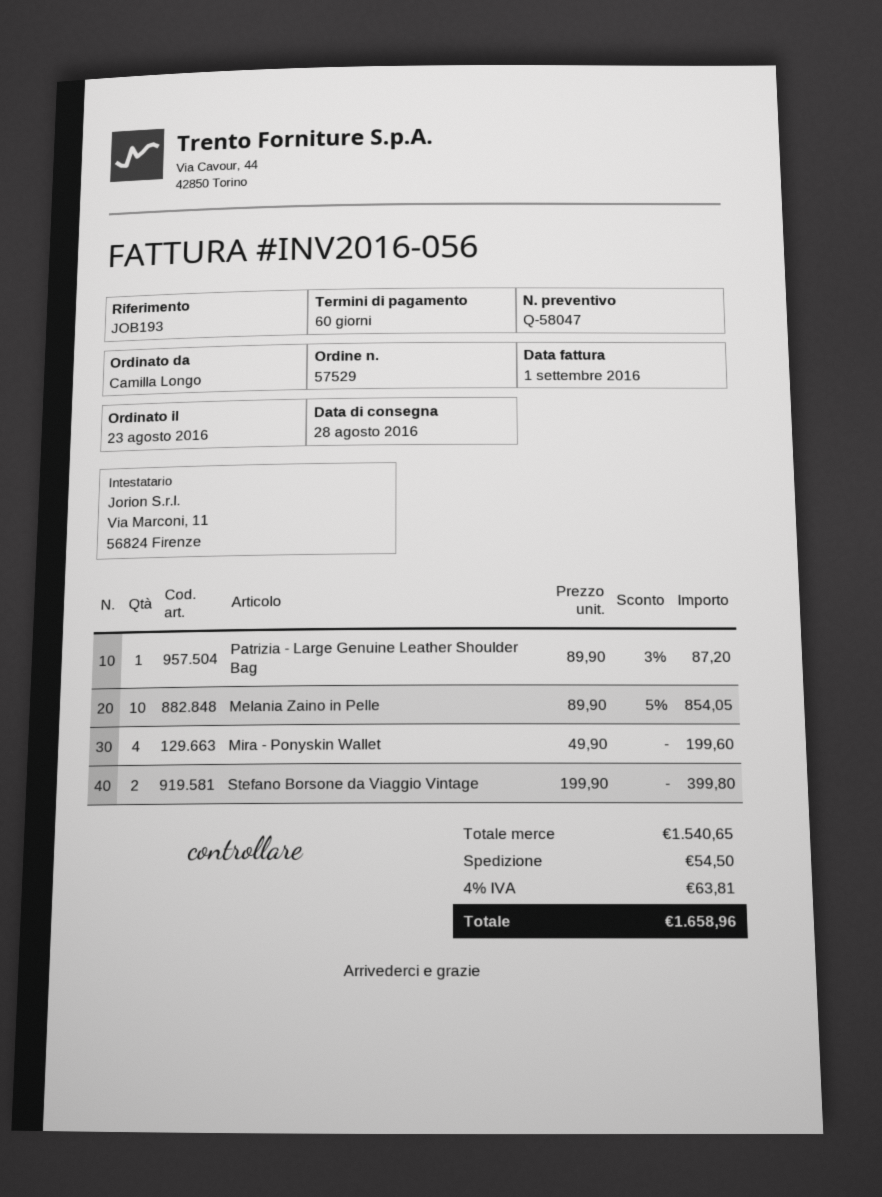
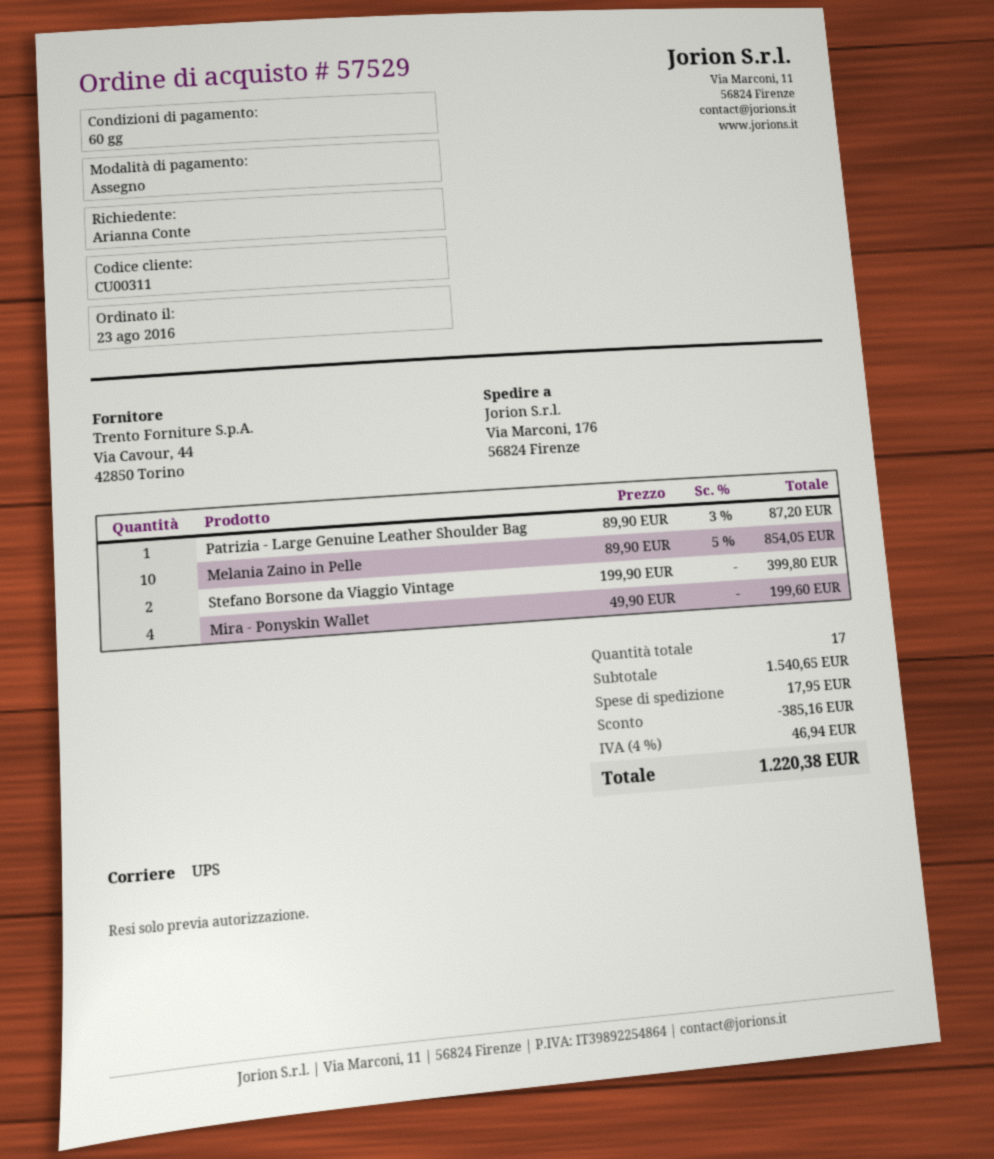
ordered by: Camilla Longo -> Arianna Conte
discount: none -> 385.16
shipping: 54.50 -> 17.95
tax: 4% = 63.81 -> 4% = 46.94
total: 1658.96 -> 1220.38

